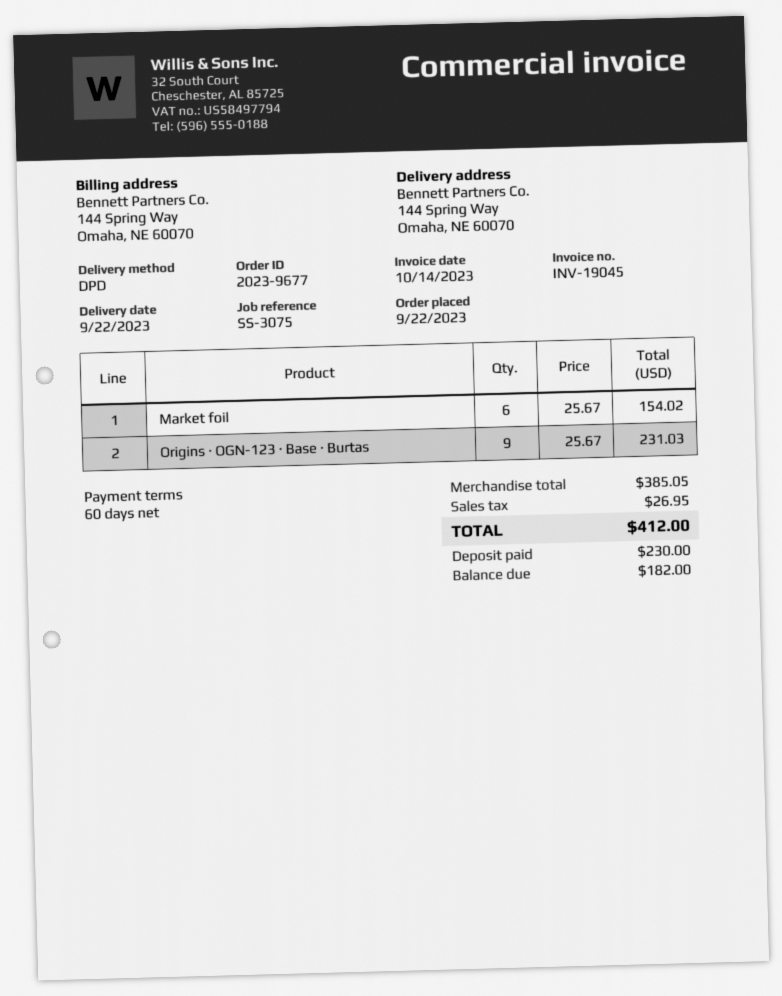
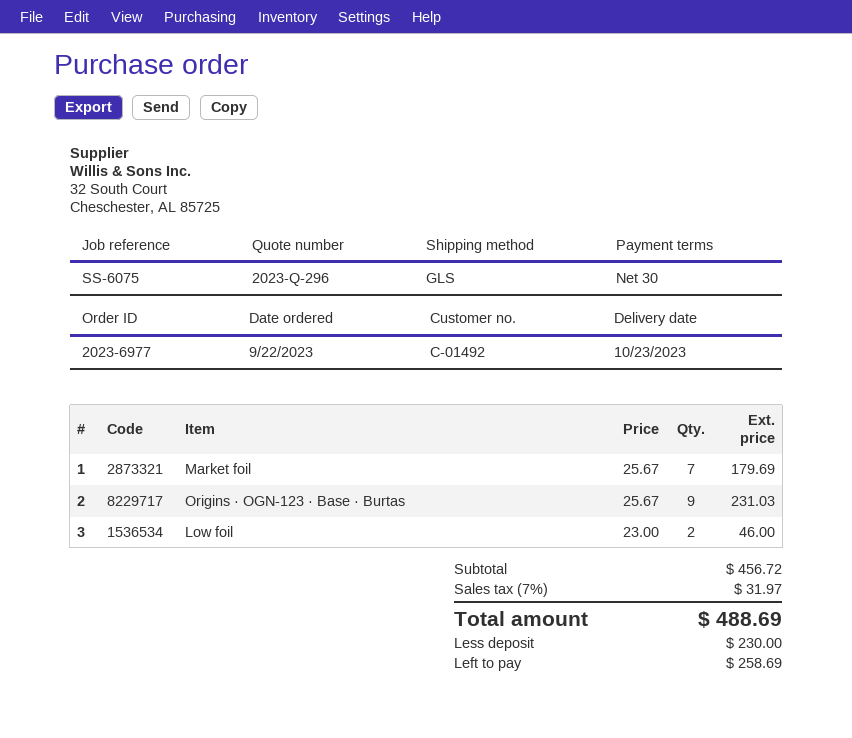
order number: 2023-9677 -> 2023-6977
delivery date: 2023-09-22 -> 2023-10-23
payment terms: 60 days -> 30 days
reference: SS-3075 -> SS-6075
shipping method: DPD -> GLS
Market foil: 6 x 25.67 = 154.02 -> 7 x 25.67 = 179.69
Low foil: none -> 2 x 23.00 = 46.00
subtotal: 385.05 -> 456.72
tax: 26.95 -> 31.97
total: 412.00 -> 488.69
balance: 182.00 -> 258.69

